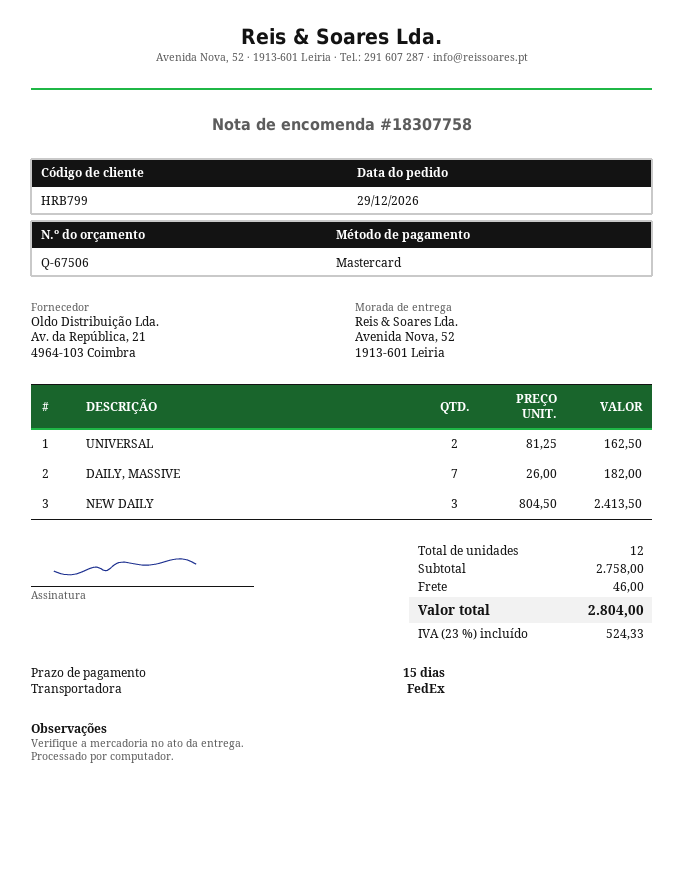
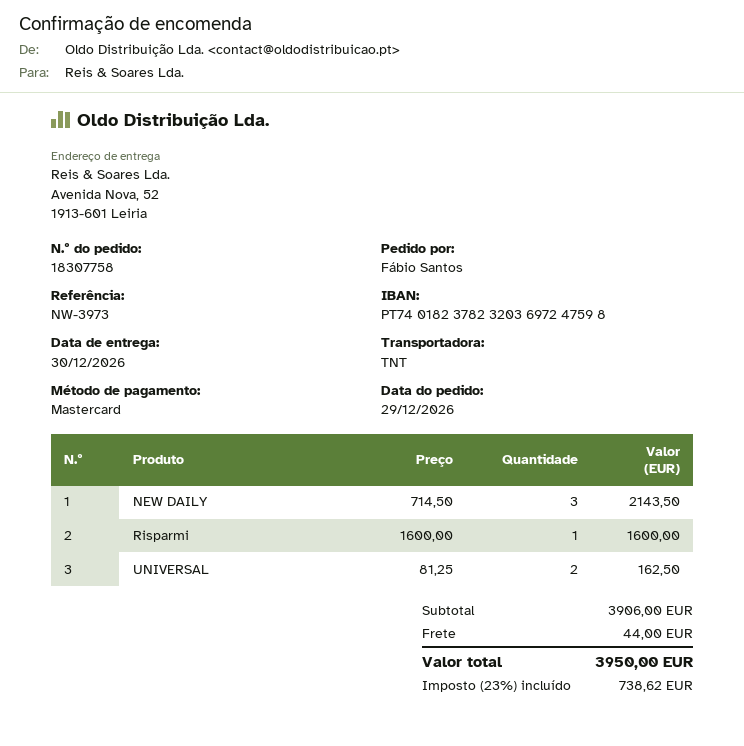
shipping method: FedEx -> TNT
DAILY, MASSIVE: 7 x 26.00 = 182.00 -> none
NEW DAILY: 3 x 804.50 = 2413.50 -> 3 x 714.50 = 2143.50
Risparmi: none -> 1 x 1600.00 = 1600.00
subtotal: 2758.00 -> 3906.00
shipping: 46.00 -> 44.00
tax: 23% = 524.33 -> 23% = 738.62
total: 2804.00 -> 3950.00

